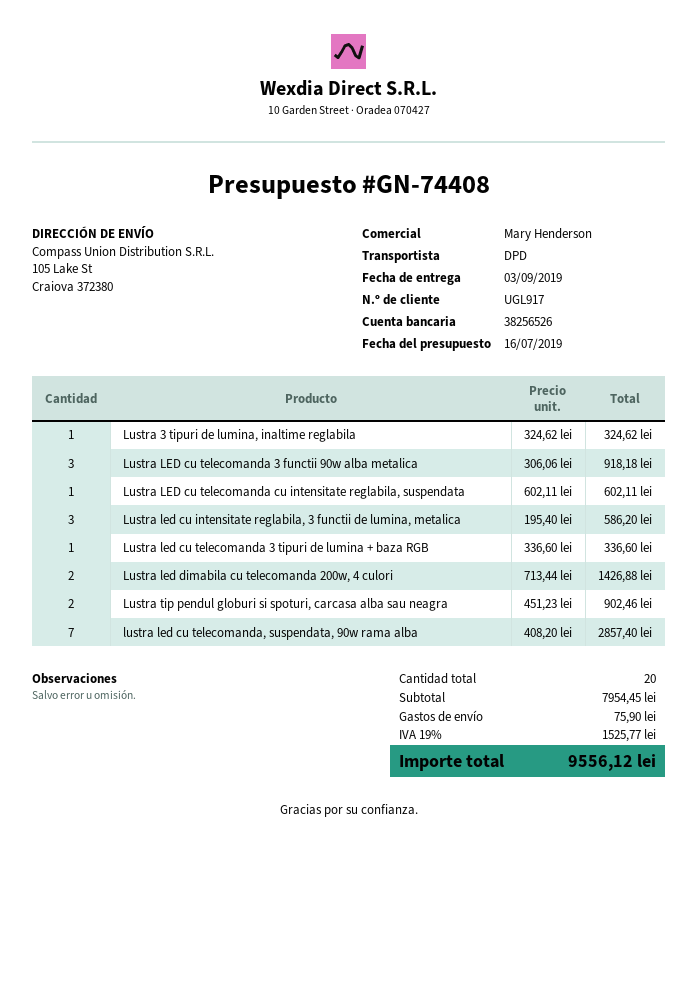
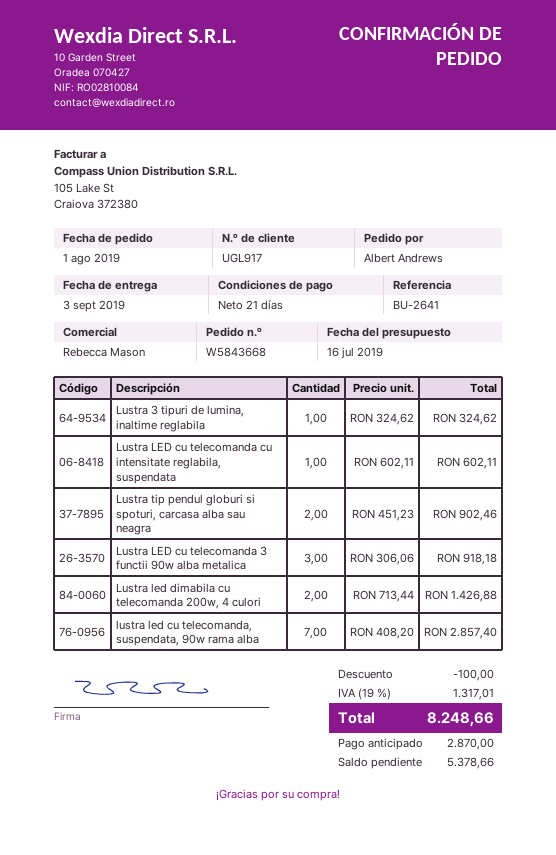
sales rep: Mary Henderson -> Rebecca Mason
Lustra led cu intensitate reglabila, 3 functii de lumina, metalica: 3 x 195.40 = 586.20 -> none
Lustra led cu telecomanda 3 tipuri de lumina + baza RGB: 1 x 336.60 = 336.60 -> none
discount: none -> 100.00
shipping: 75.90 -> none
tax: 19% = 1525.77 -> 19% = 1317.01
total: 9556.12 -> 8248.66

